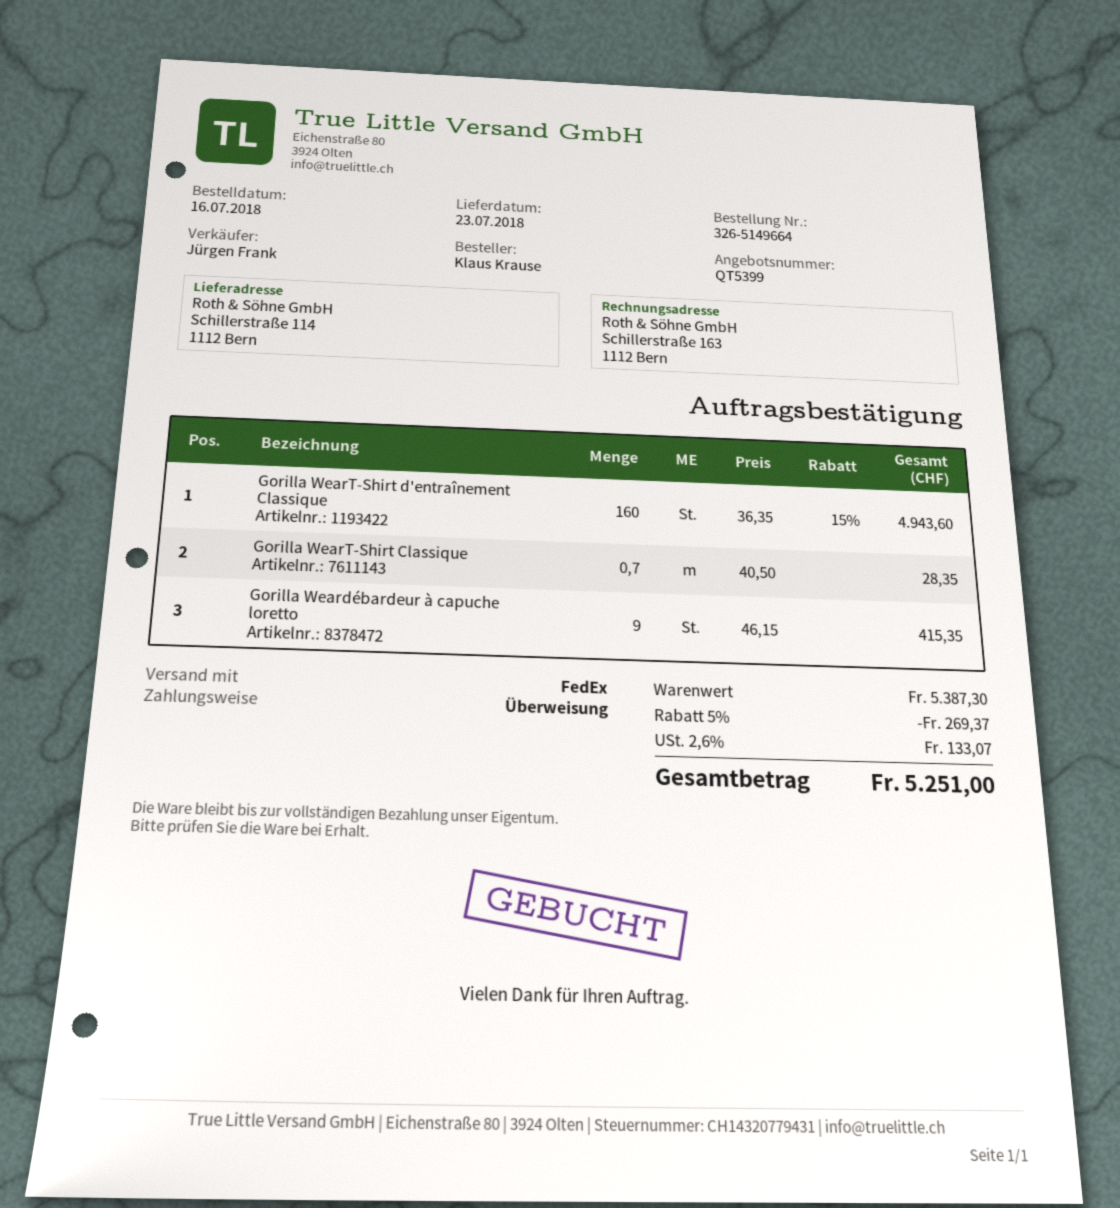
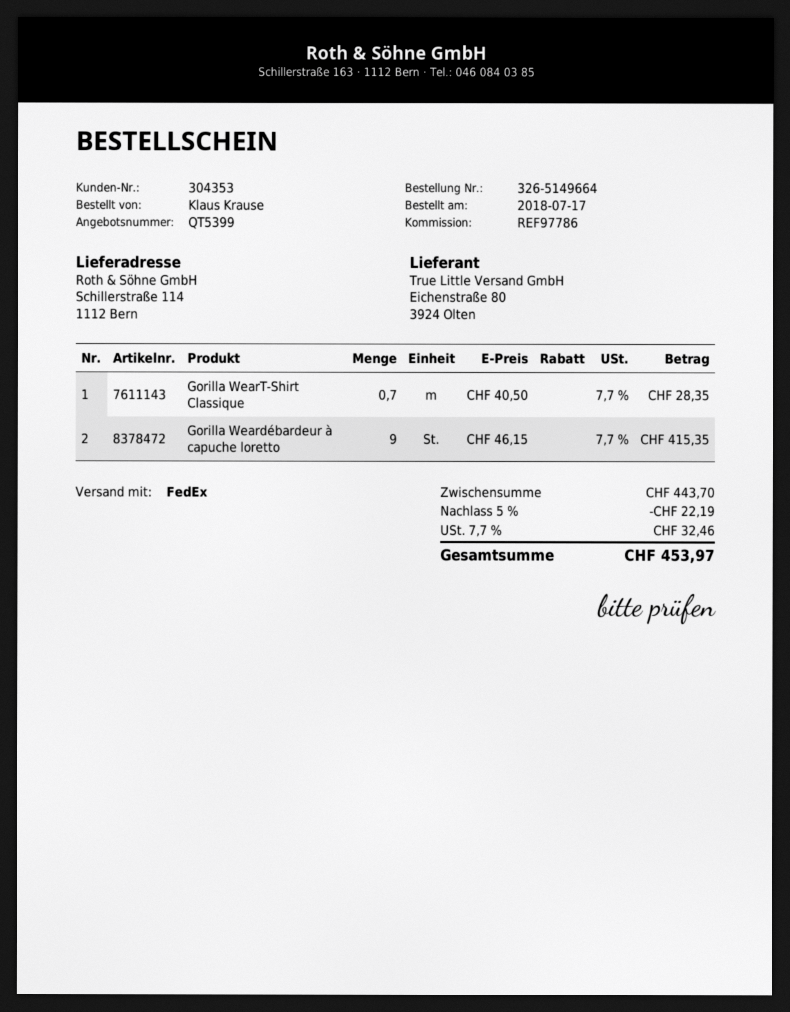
order date: 2018-07-16 -> 2018-07-17
Gorilla WearT-Shirt d'entraînement Classique: 160 x 36.35 - 15% = 4943.60 -> none
subtotal: 5387.30 -> 443.70
discount: 5% = 269.37 -> 5% = 22.19
tax: 2.6% = 133.07 -> 7.7% = 32.46
total: 5251.00 -> 453.97

